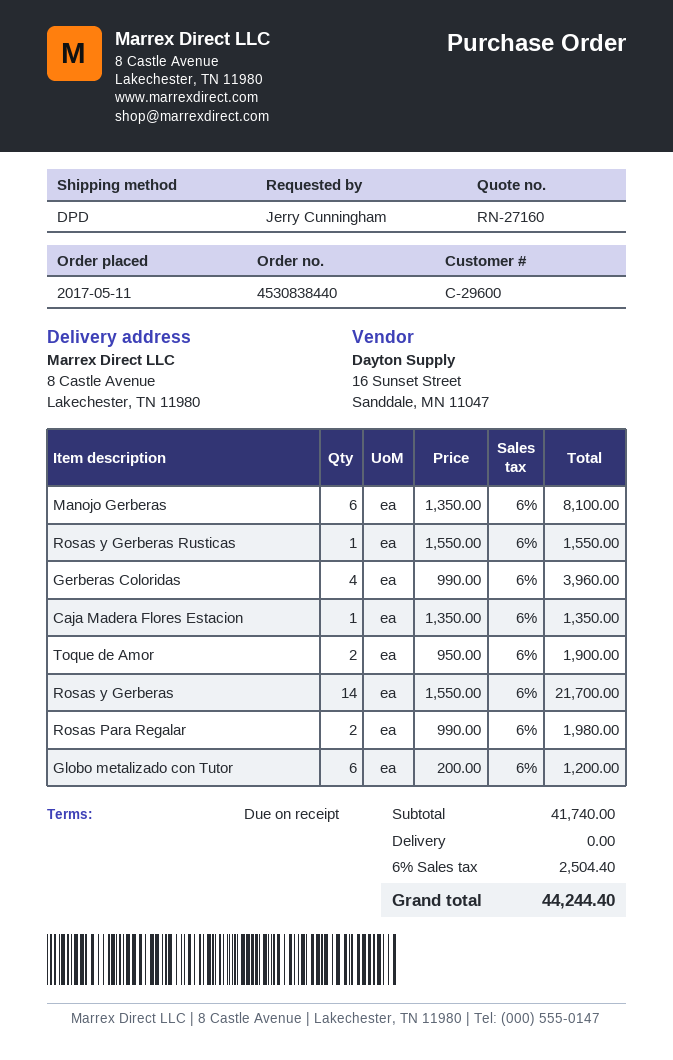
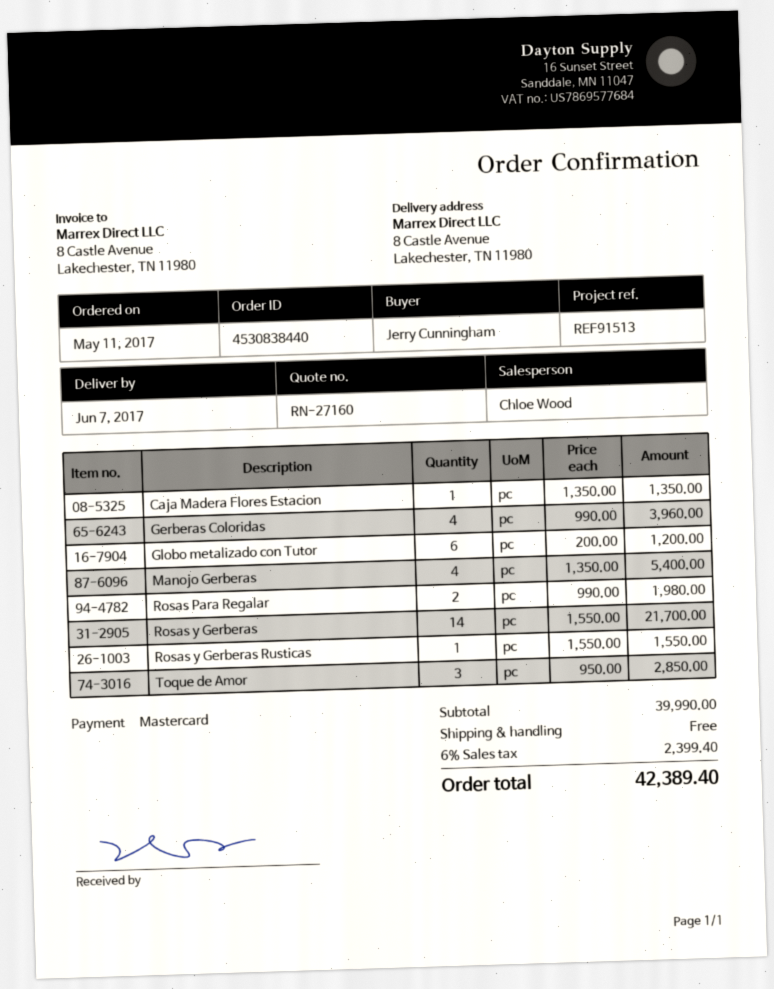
Manojo Gerberas: 6 x 1350.00 = 8100.00 -> 4 x 1350.00 = 5400.00
Toque de Amor: 2 x 950.00 = 1900.00 -> 3 x 950.00 = 2850.00
subtotal: 41740.00 -> 39990.00
tax: 6% = 2504.40 -> 6% = 2399.40
total: 44244.40 -> 42389.40

